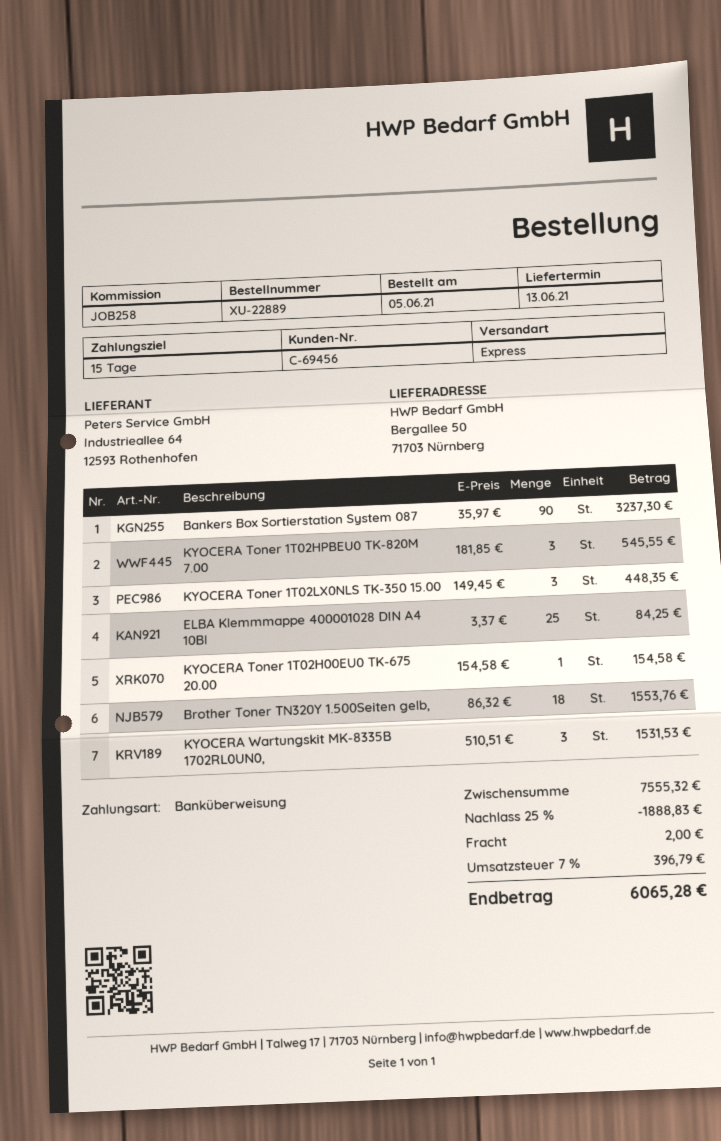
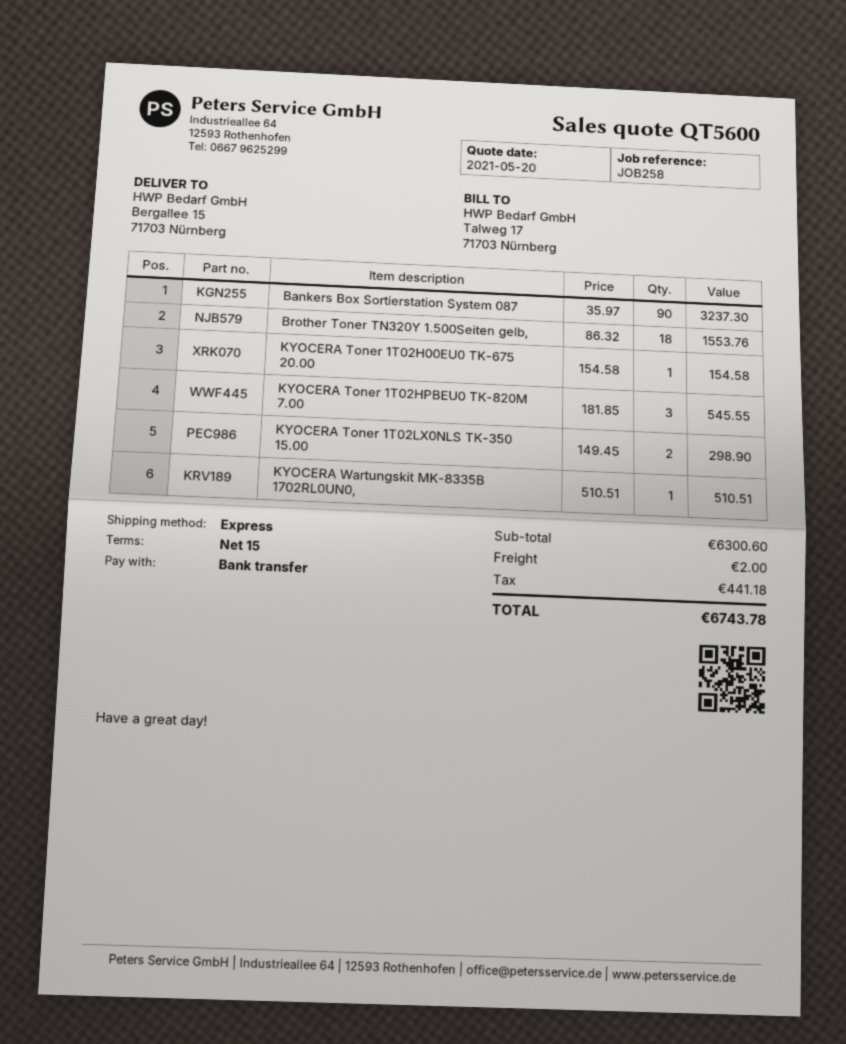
ship to: Bergallee 50, 71703 Nürnberg -> Bergallee 15, 71703 Nürnberg
KYOCERA Toner 1T02LX0NLS TK-350 15.00: 3 x 149.45 = 448.35 -> 2 x 149.45 = 298.90
ELBA Klemmmappe 400001028 DIN A4 10Bl: 25 x 3.37 = 84.25 -> none
KYOCERA Wartungskit MK-8335B 1702RL0UN0,: 3 x 510.51 = 1531.53 -> 1 x 510.51 = 510.51
subtotal: 7555.32 -> 6300.60
discount: 25% = 1888.83 -> none
tax: 396.79 -> 441.18
total: 6065.28 -> 6743.78

